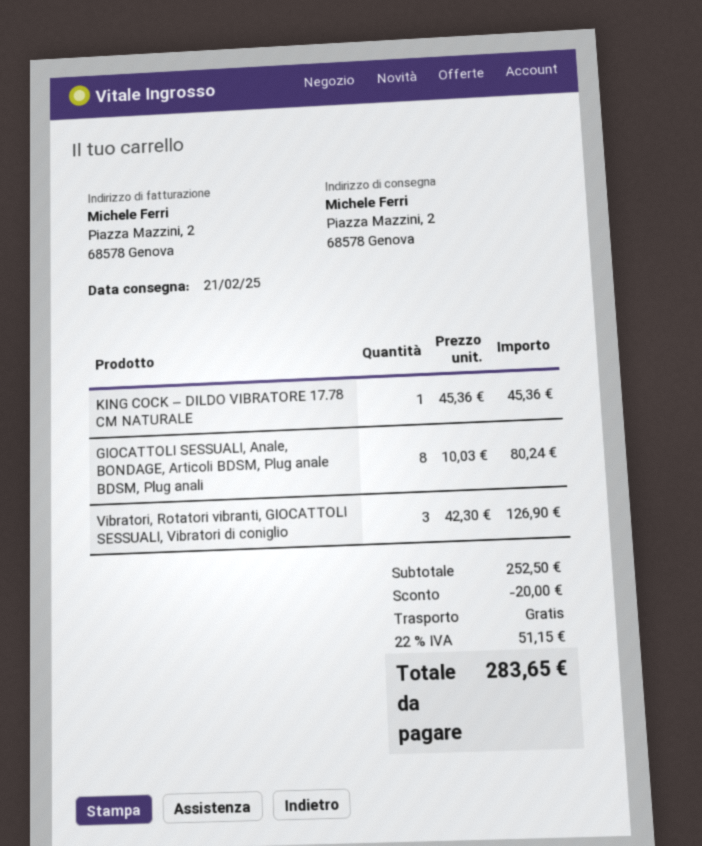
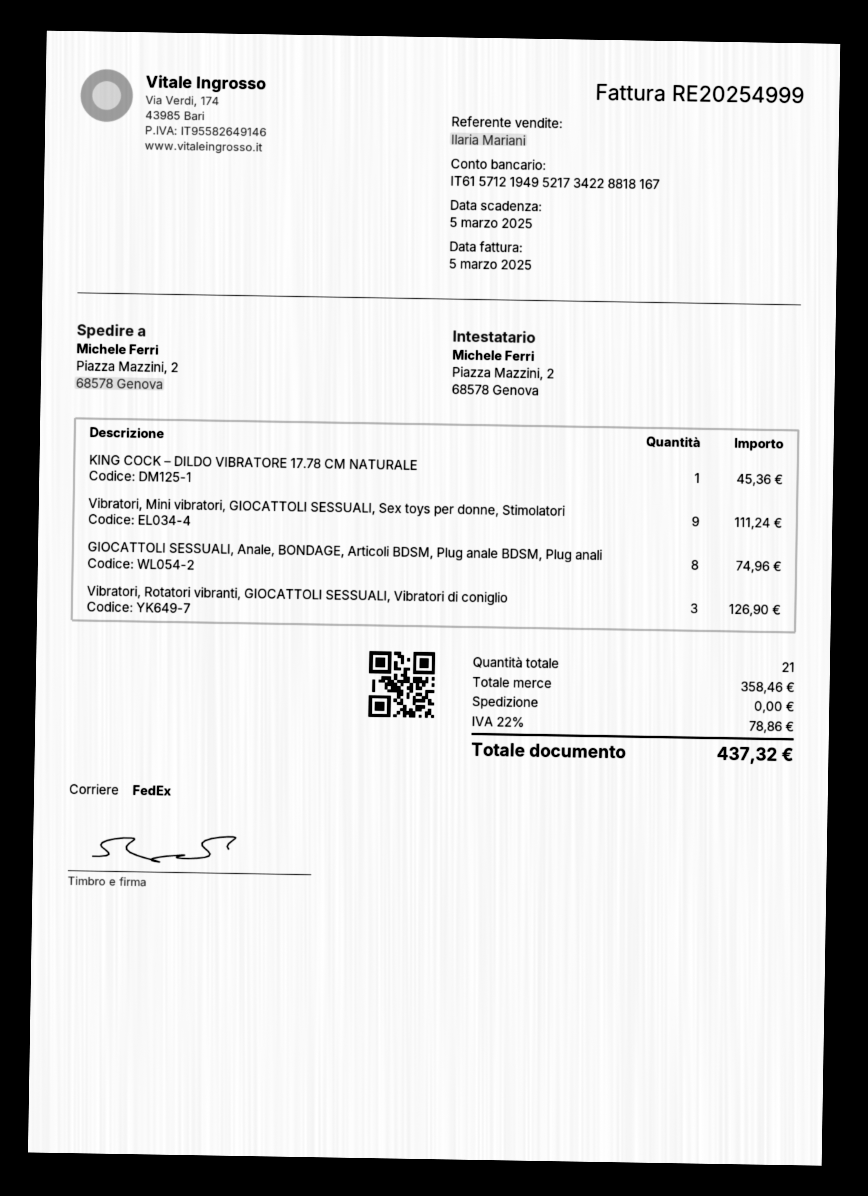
GIOCATTOLI SESSUALI, Anale, BONDAGE, Articoli BDSM, Plug anale BDSM, Plug anali: 8 for 80.24 -> 8 for 74.96
Vibratori, Mini vibratori, GIOCATTOLI SESSUALI, Sex toys per donne, Stimolatori: none -> 9 for 111.24
subtotal: 252.50 -> 358.46
discount: 20.00 -> none
tax: 22% = 51.15 -> 22% = 78.86
total: 283.65 -> 437.32

